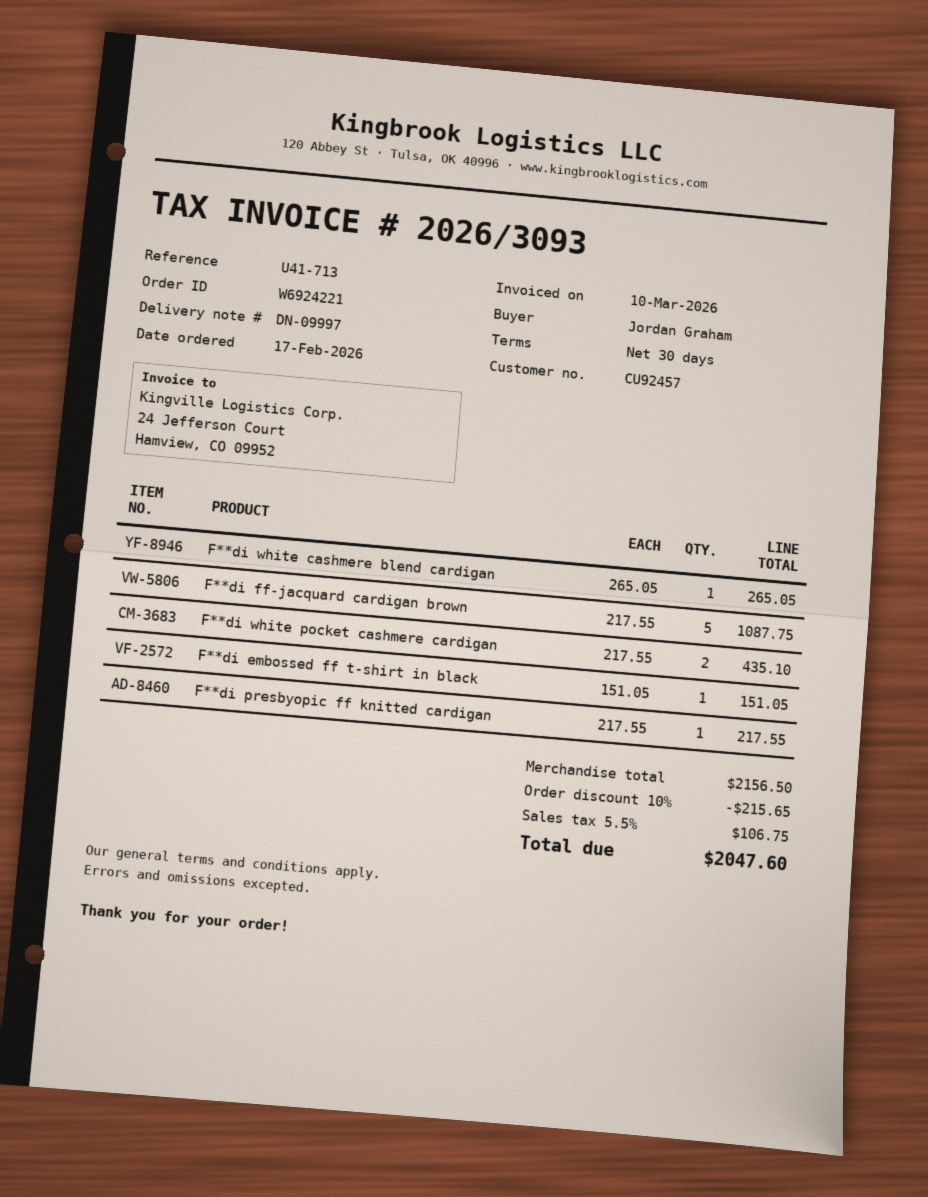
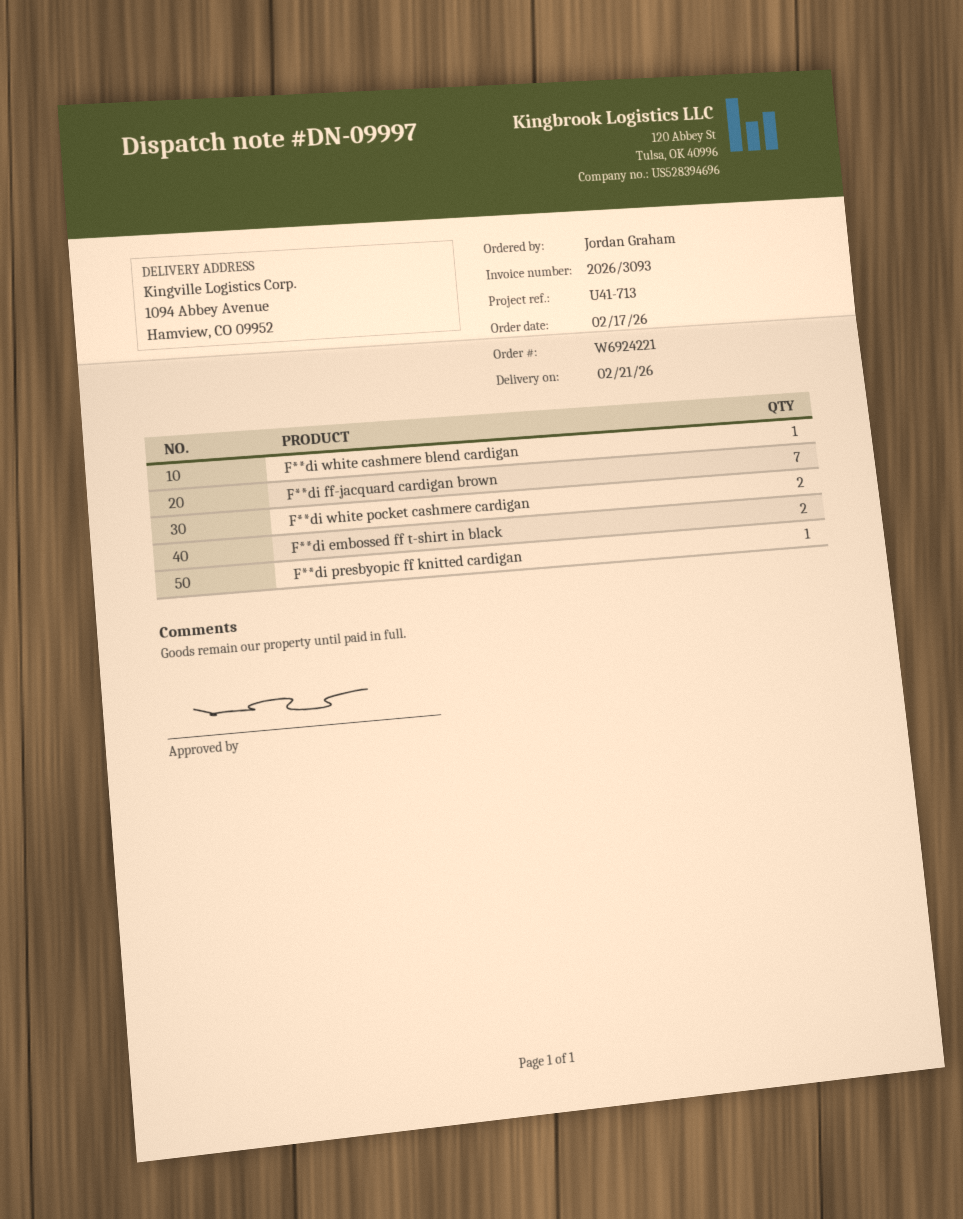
F**di ff-jacquard cardigan brown: 5 -> 7
F**di embossed ff t-shirt in black: 1 -> 2

